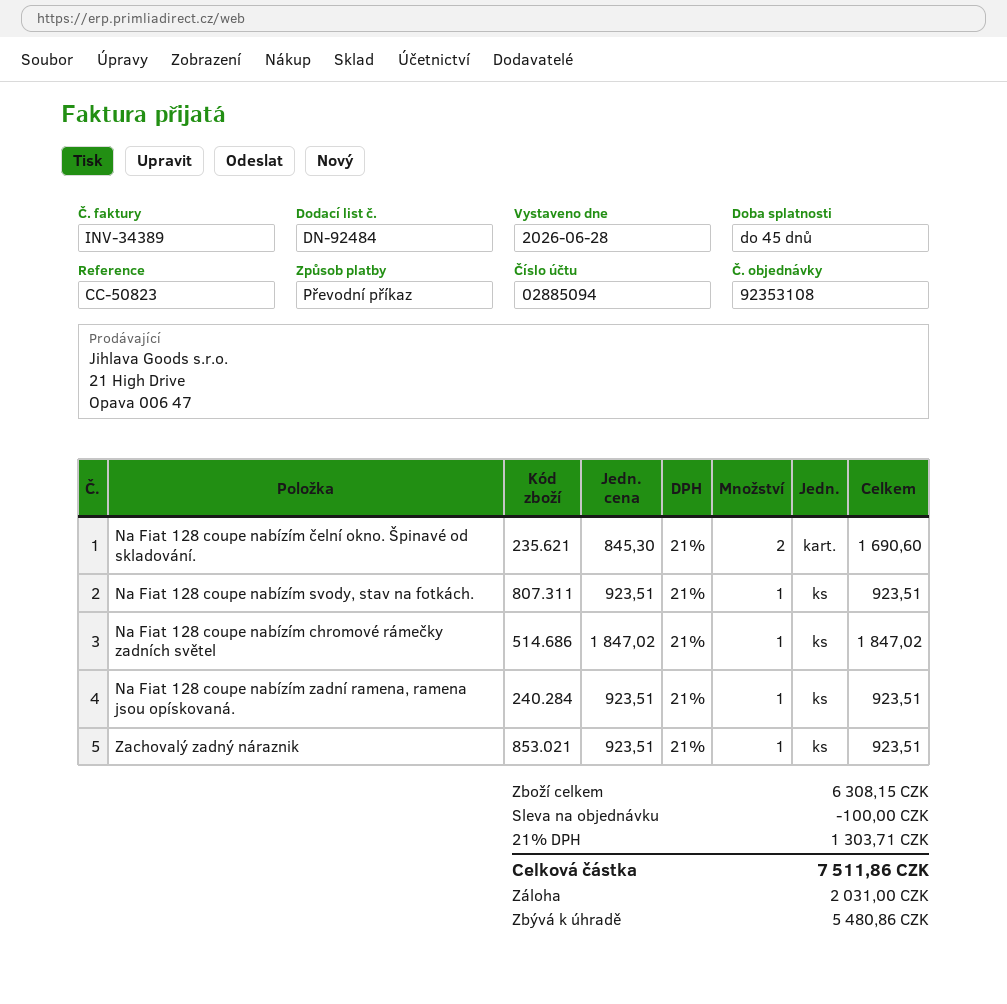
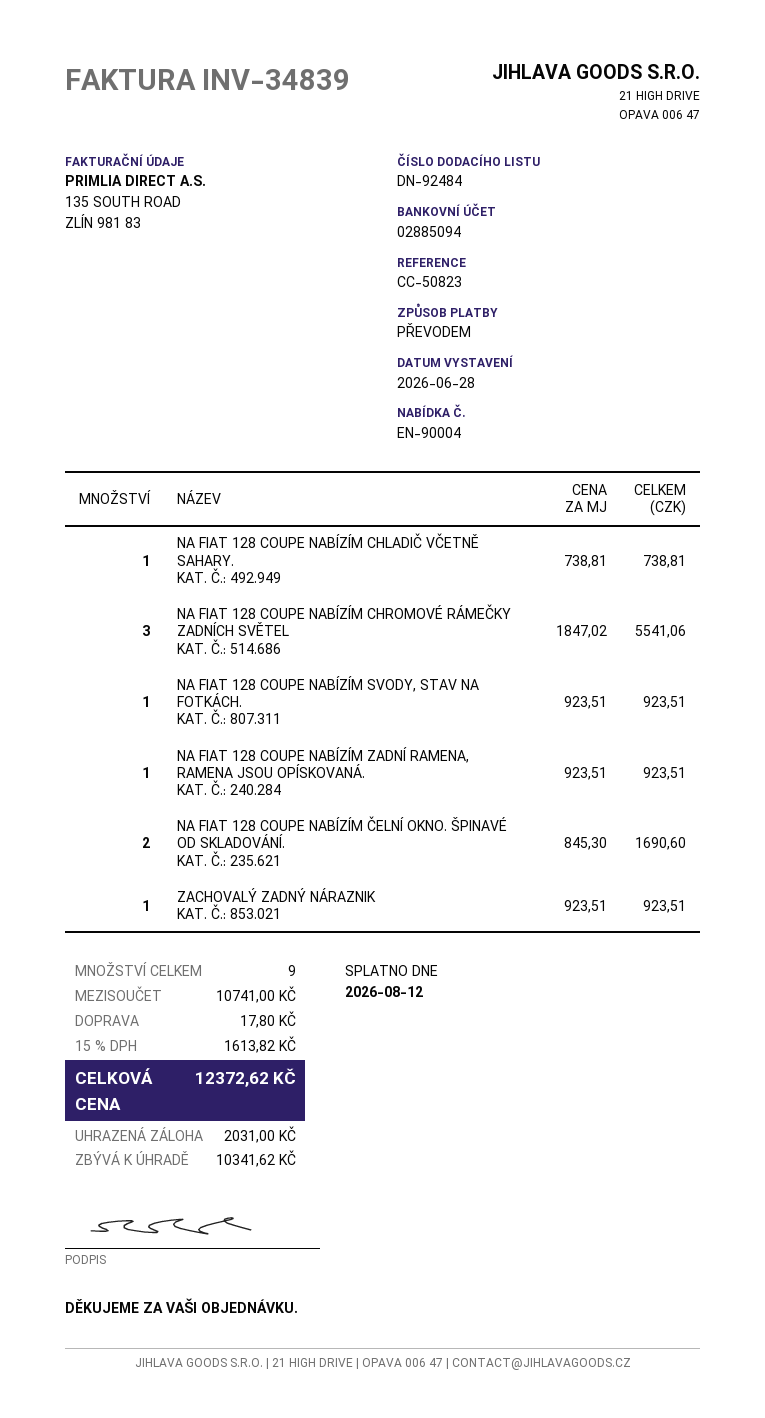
invoice number: INV-34389 -> INV-34839
Na Fiat 128 coupe nabízím chromové rámečky zadních světel: 1 x 1847.02 = 1847.02 -> 3 x 1847.02 = 5541.06
NA FIAT 128 COUPE NABÍZÍM CHLADIČ VČETNĚ SAHARY.: none -> 1 x 738.81 = 738.81
subtotal: 6308.15 -> 10741.00
discount: 100.00 -> none
shipping: none -> 17.80
tax: 21% = 1303.71 -> 15% = 1613.82
total: 7511.86 -> 12372.62
balance: 5480.86 -> 10341.62

